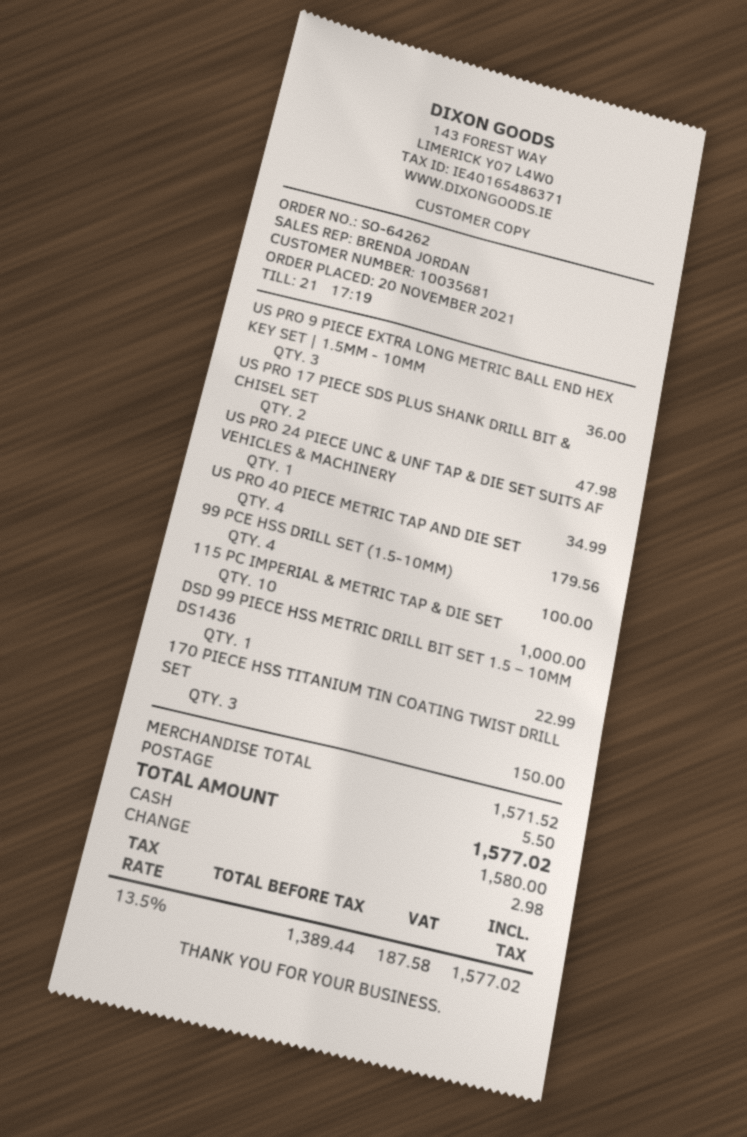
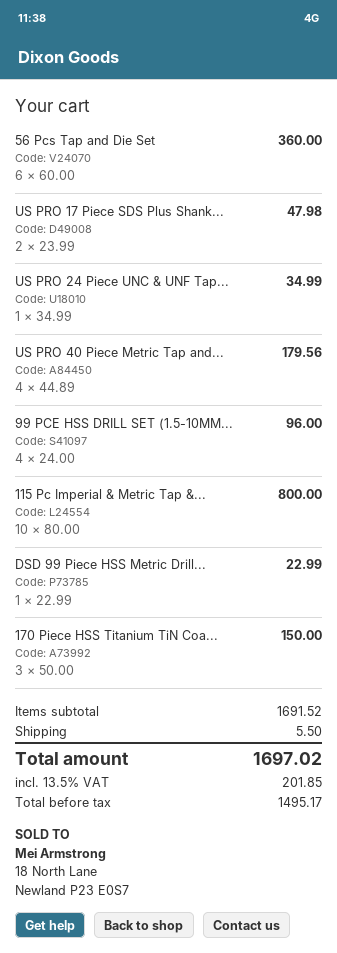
US PRO 9 PIECE EXTRA LONG METRIC BALL END HEX KEY SET | 1.5MM - 10MM: 3 for 36.00 -> none
99 PCE HSS DRILL SET (1.5-10MM): 4 for 100.00 -> 4 for 96.00
115 PC IMPERIAL & METRIC TAP & DIE SET: 10 for 1000.00 -> 10 for 800.00
56 Pcs Tap and Die Set: none -> 6 for 360.00
subtotal: 1571.52 -> 1691.52
net: 1389.44 -> 1495.17
tax: 13.5% = 187.58 -> 13.5% = 201.85
total: 1577.02 -> 1697.02

